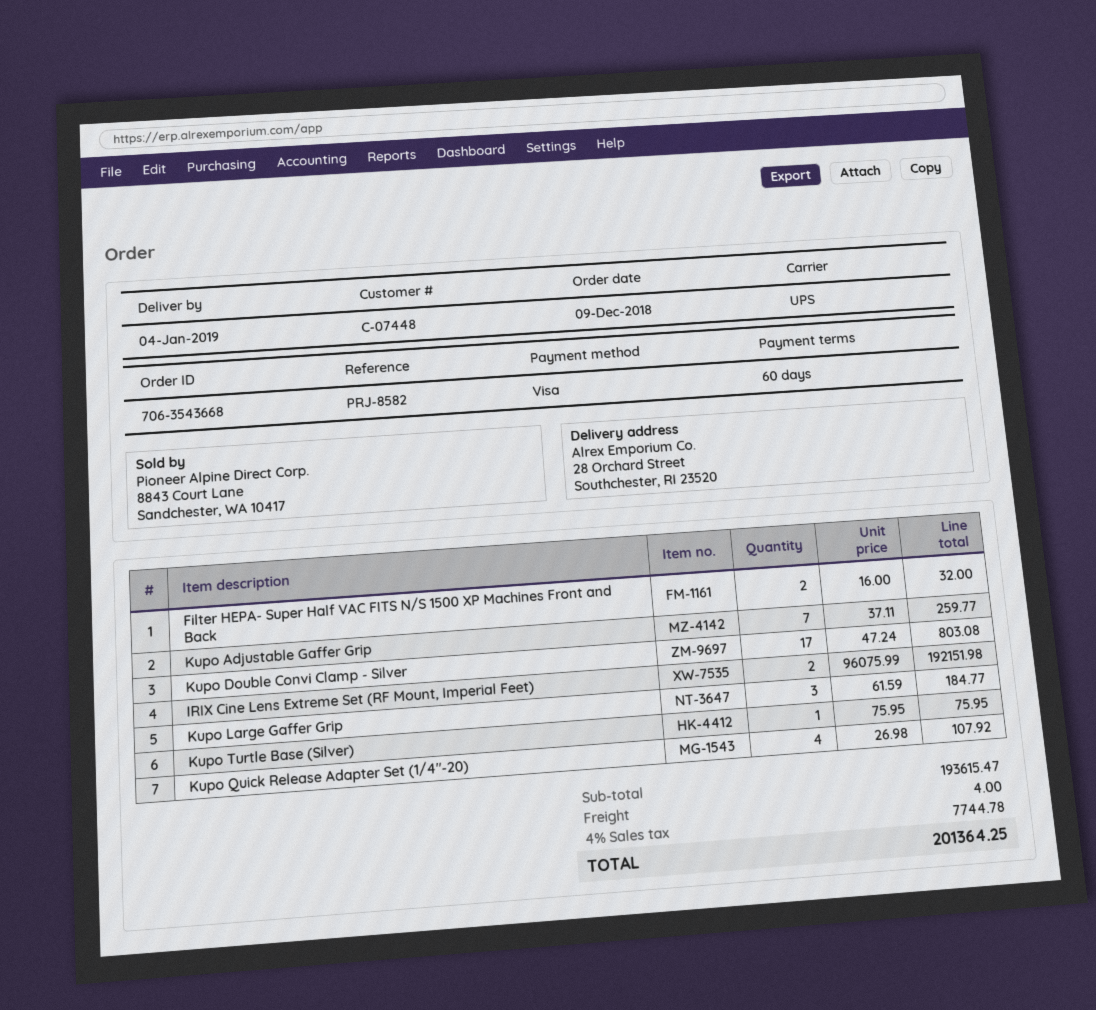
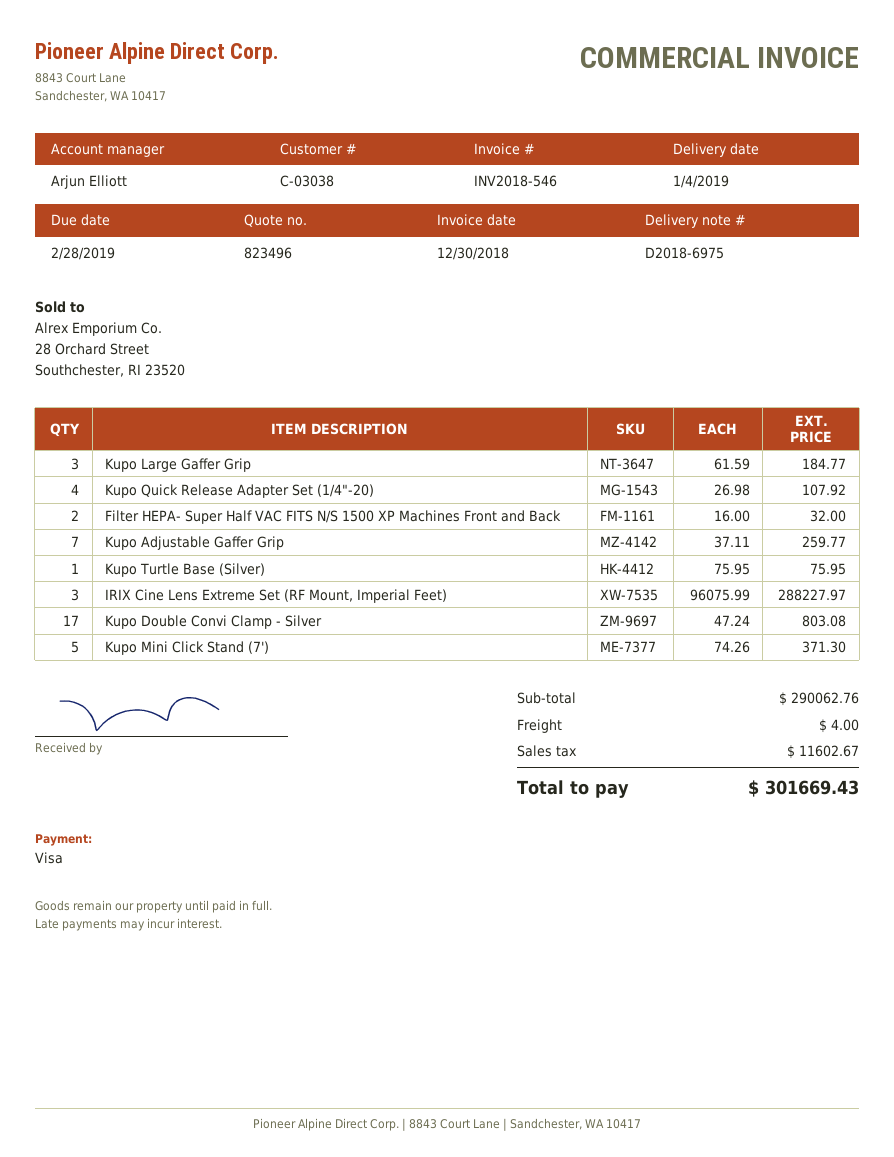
customer number: C-07448 -> C-03038
IRIX Cine Lens Extreme Set (RF Mount, Imperial Feet): 2 x 96075.99 = 192151.98 -> 3 x 96075.99 = 288227.97
Kupo Mini Click Stand (7'): none -> 5 x 74.26 = 371.30
subtotal: 193615.47 -> 290062.76
tax: 7744.78 -> 11602.67
total: 201364.25 -> 301669.43

